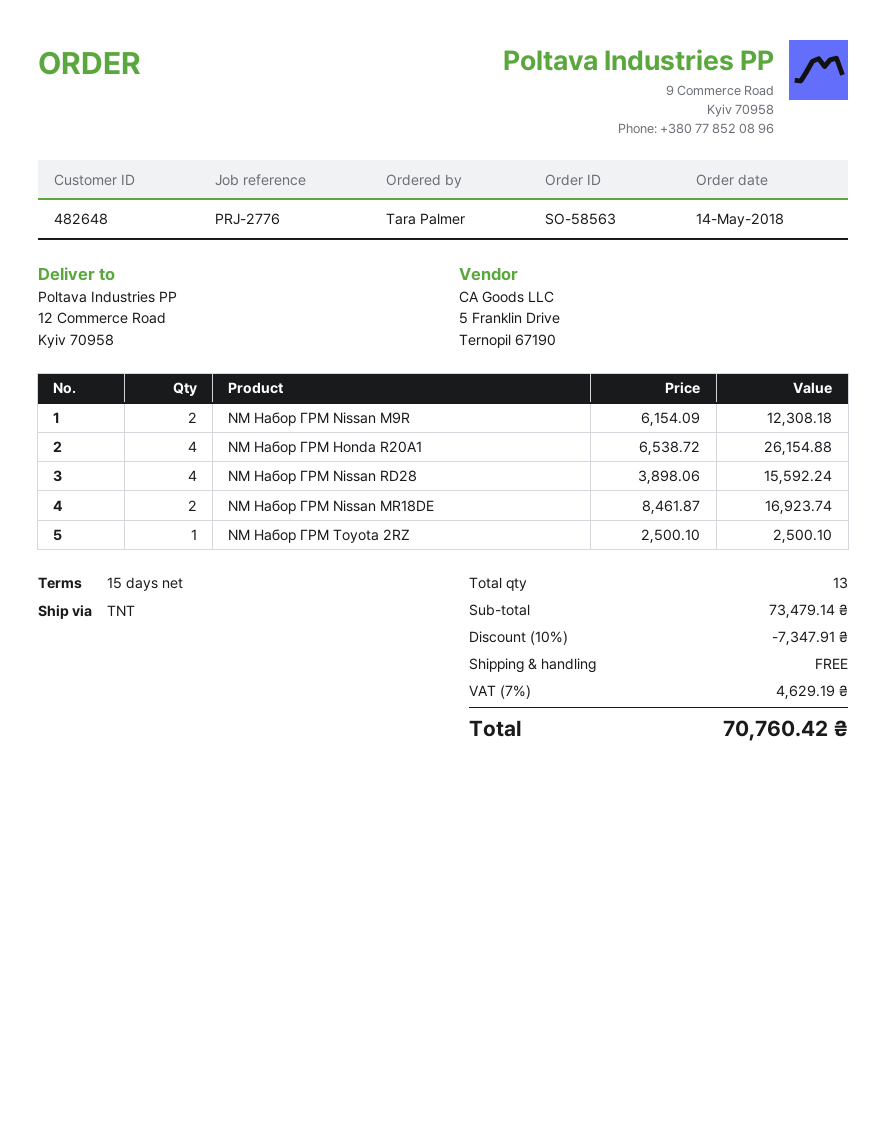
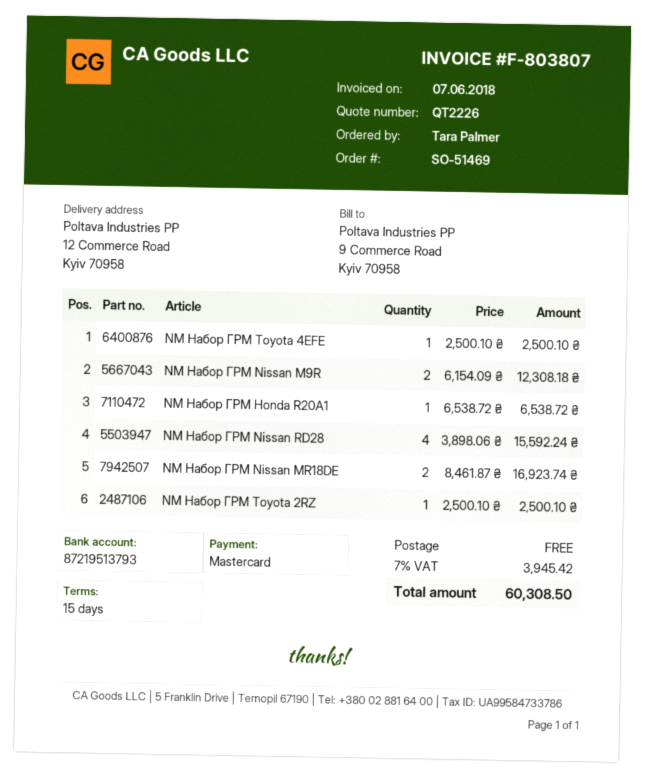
order number: SO-58563 -> SO-51469
NM Набор ГРМ Honda R20A1: 4 x 6538.72 = 26154.88 -> 1 x 6538.72 = 6538.72
NM Набор ГРМ Toyota 4EFE: none -> 1 x 2500.10 = 2500.10
discount: 10% = 7347.91 -> none
tax: 7% = 4629.19 -> 7% = 3945.42
total: 70760.42 -> 60308.50

